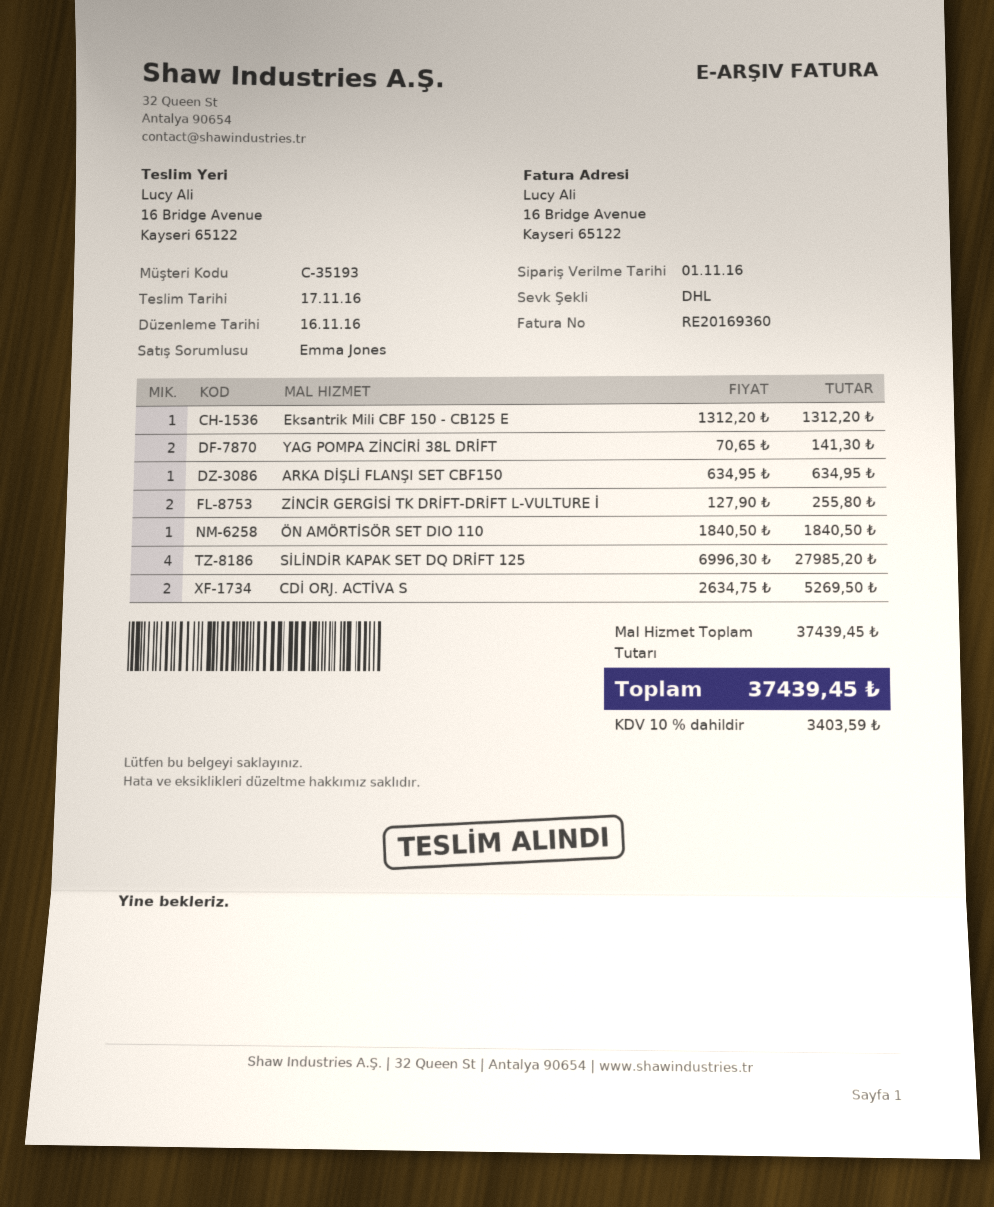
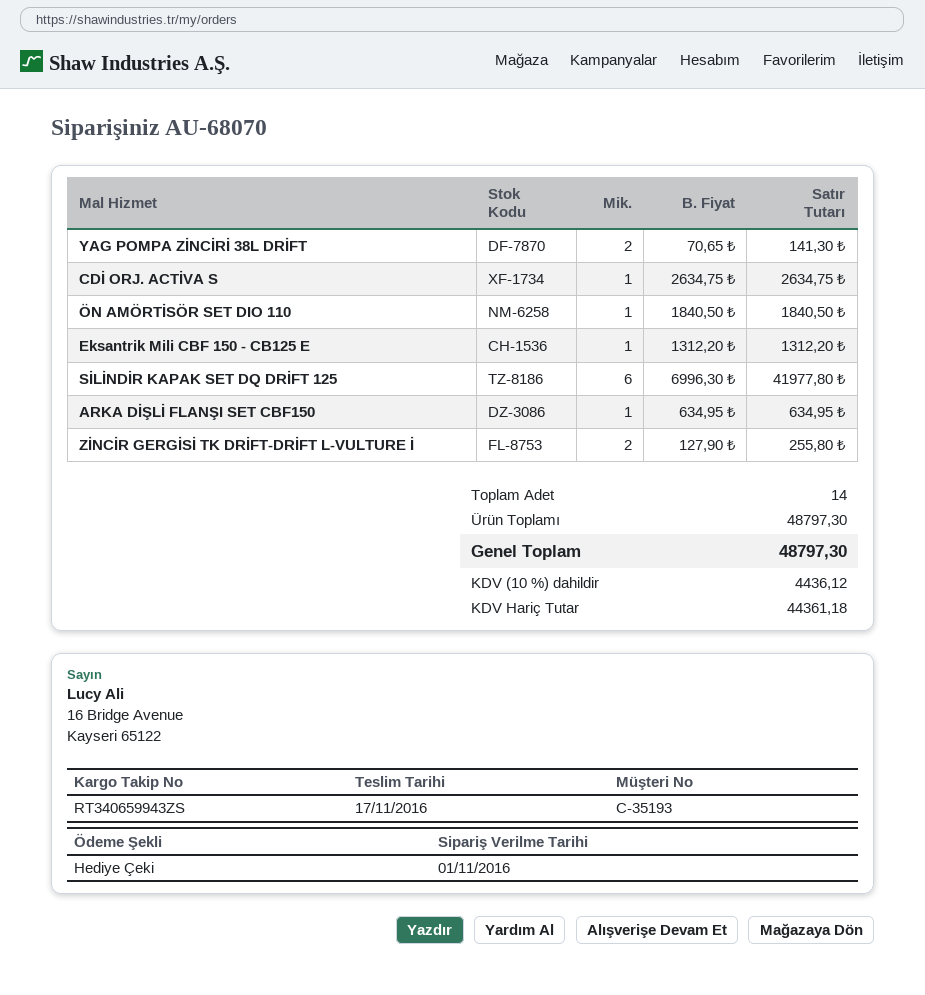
SİLİNDİR KAPAK SET DQ DRİFT 125: 4 x 6996.30 = 27985.20 -> 6 x 6996.30 = 41977.80
CDİ ORJ. ACTİVA S: 2 x 2634.75 = 5269.50 -> 1 x 2634.75 = 2634.75
subtotal: 37439.45 -> 48797.30
tax: 10% = 3403.59 -> 10% = 4436.12
total: 37439.45 -> 48797.30

